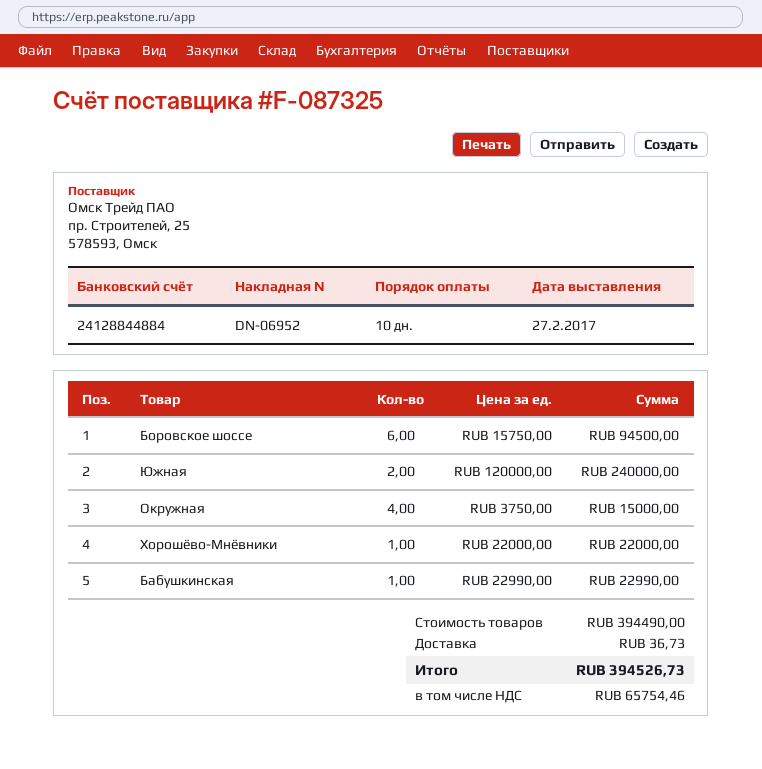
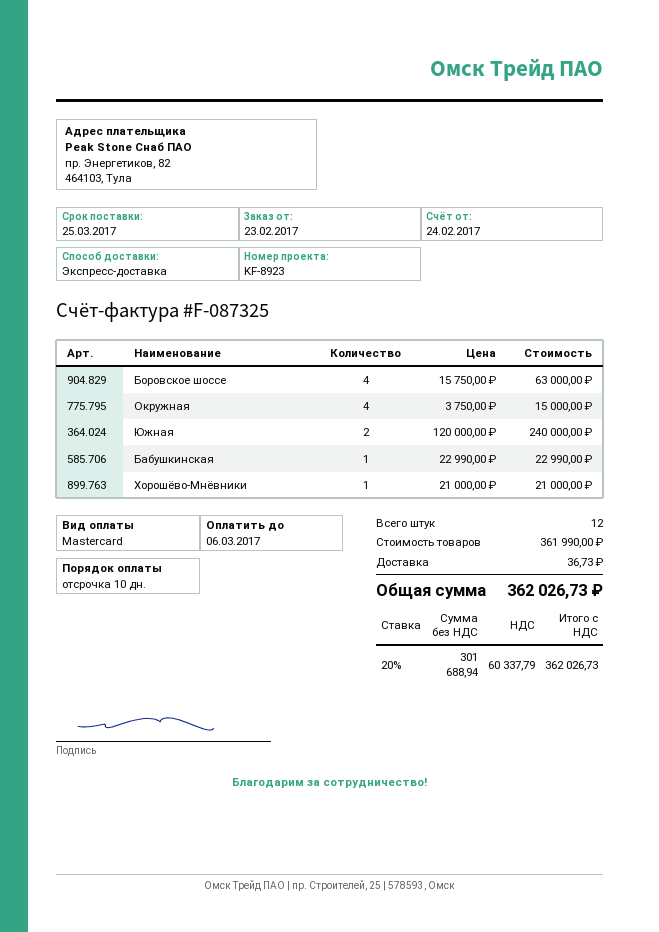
invoice date: 2017-02-27 -> 2017-02-24
Боровское шоссе: 6 x 15750.00 = 94500.00 -> 4 x 15750.00 = 63000.00
Хорошёво-Мнёвники: 1 x 22000.00 = 22000.00 -> 1 x 21000.00 = 21000.00
subtotal: 394490.00 -> 361990.00
tax: 65754.46 -> 60337.79
total: 394526.73 -> 362026.73

